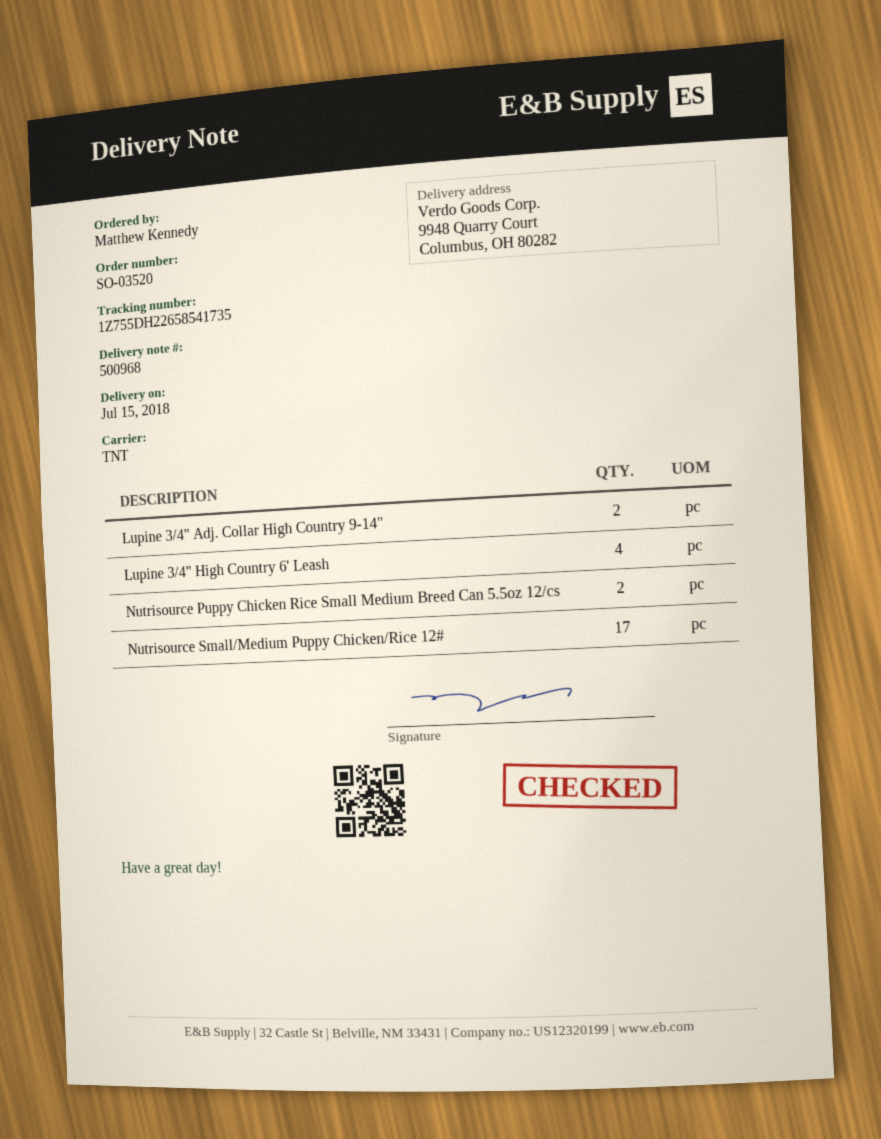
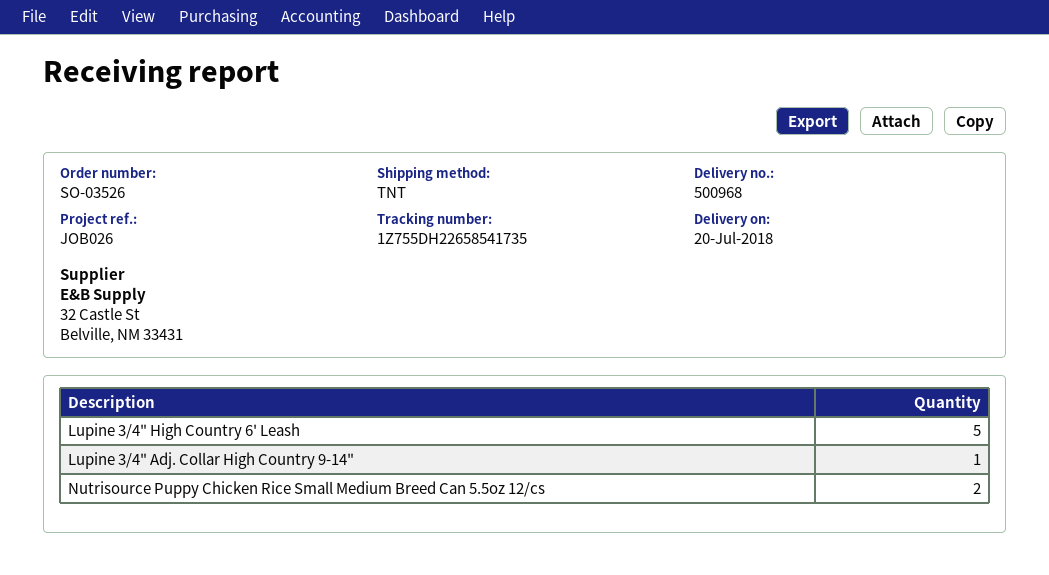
order number: SO-03520 -> SO-03526
delivery date: 2018-07-15 -> 2018-07-20
Lupine 3/4" Adj. Collar High Country 9-14": 2 -> 1
Lupine 3/4" High Country 6' Leash: 4 -> 5
Nutrisource Small/Medium Puppy Chicken/Rice 12#: 17 -> none

